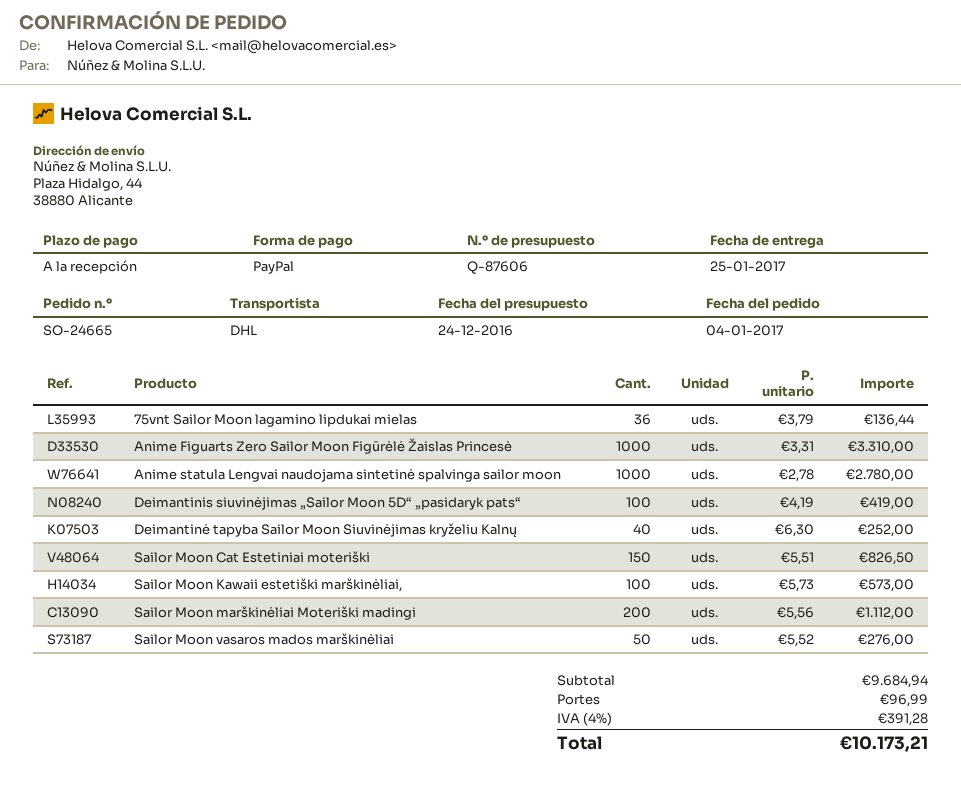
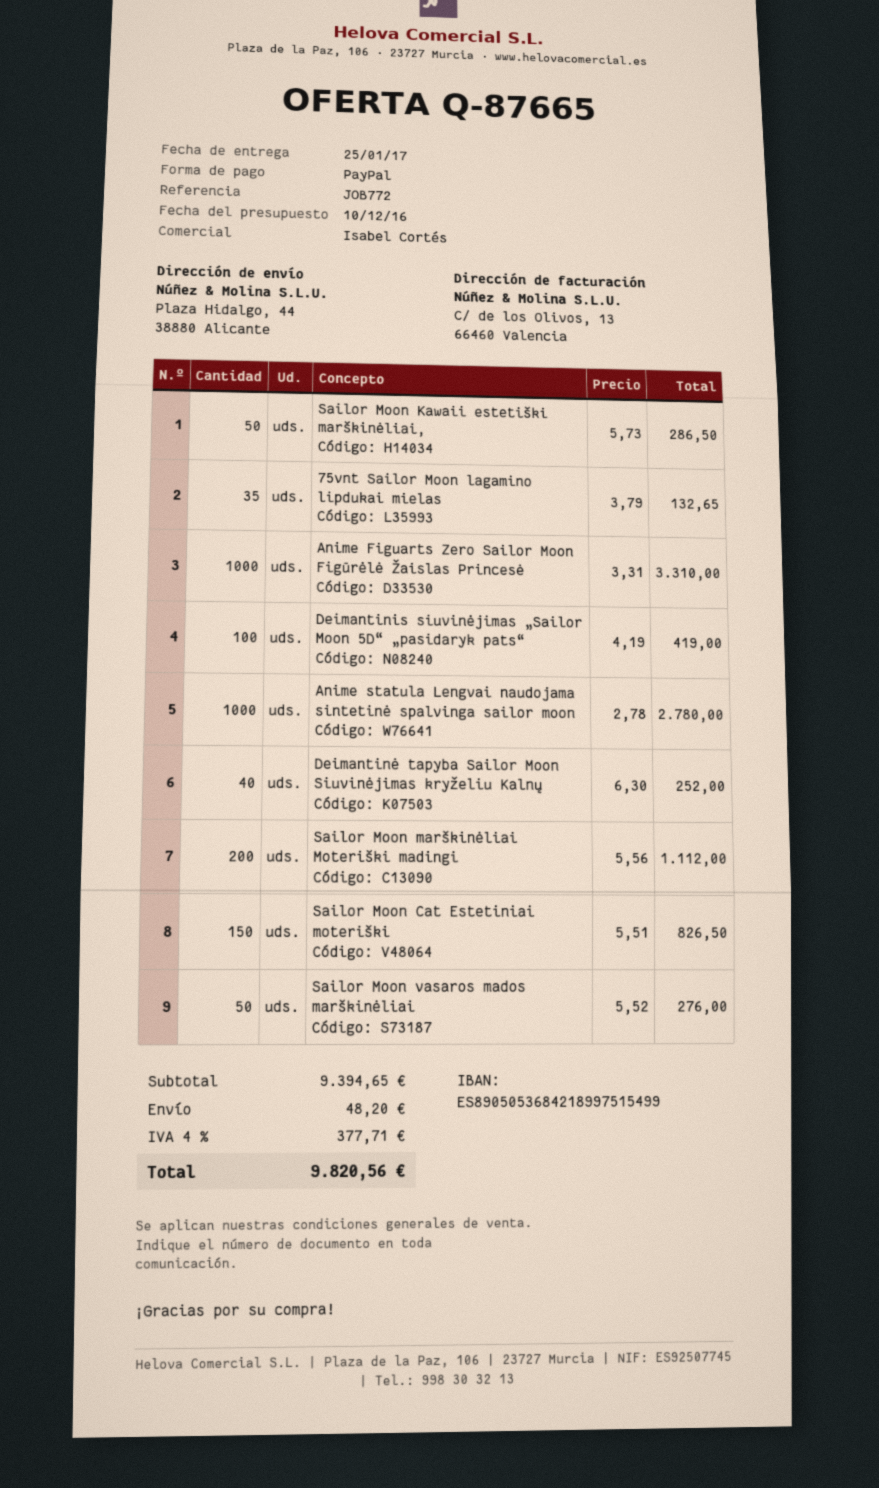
quote number: Q-87606 -> Q-87665
quote date: 2016-12-24 -> 2016-12-10
75vnt Sailor Moon lagamino lipdukai mielas: 36 x 3.79 = 136.44 -> 35 x 3.79 = 132.65
Sailor Moon Kawaii estetiški marškinėliai,: 100 x 5.73 = 573.00 -> 50 x 5.73 = 286.50
subtotal: 9684.94 -> 9394.65
shipping: 96.99 -> 48.20
tax: 4% = 391.28 -> 4% = 377.71
total: 10173.21 -> 9820.56

